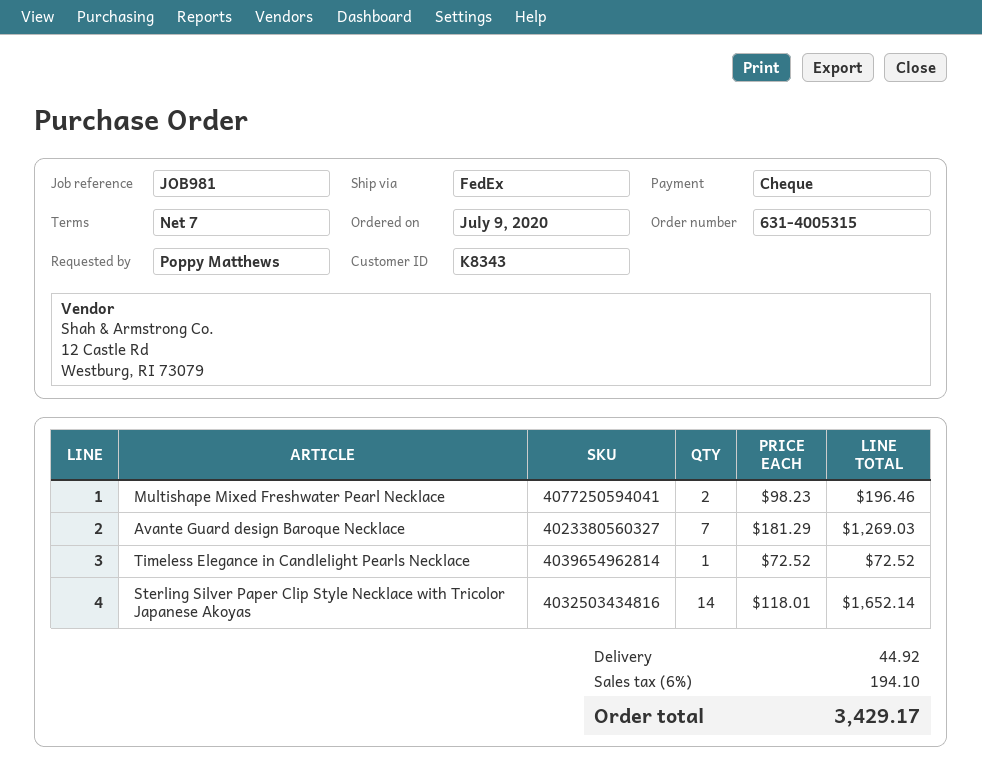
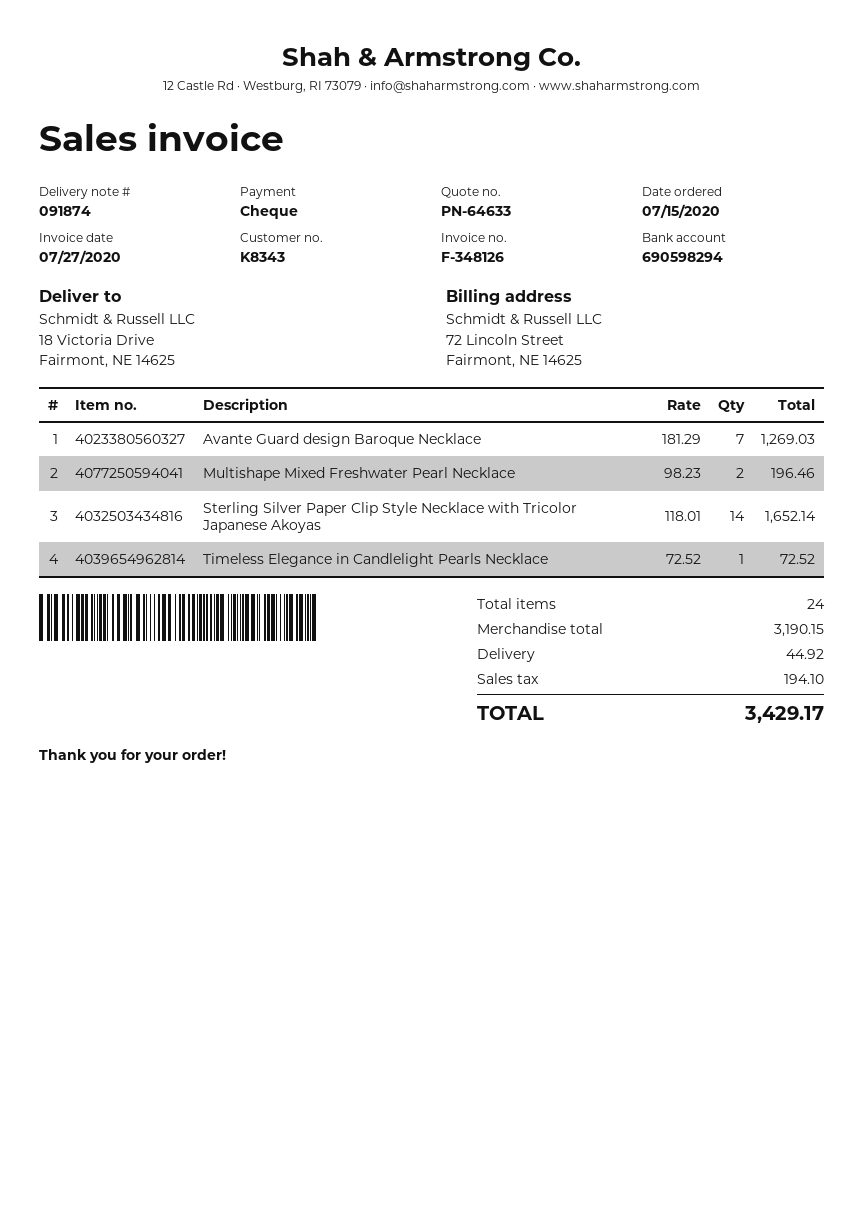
order date: 2020-07-09 -> 2020-07-15

